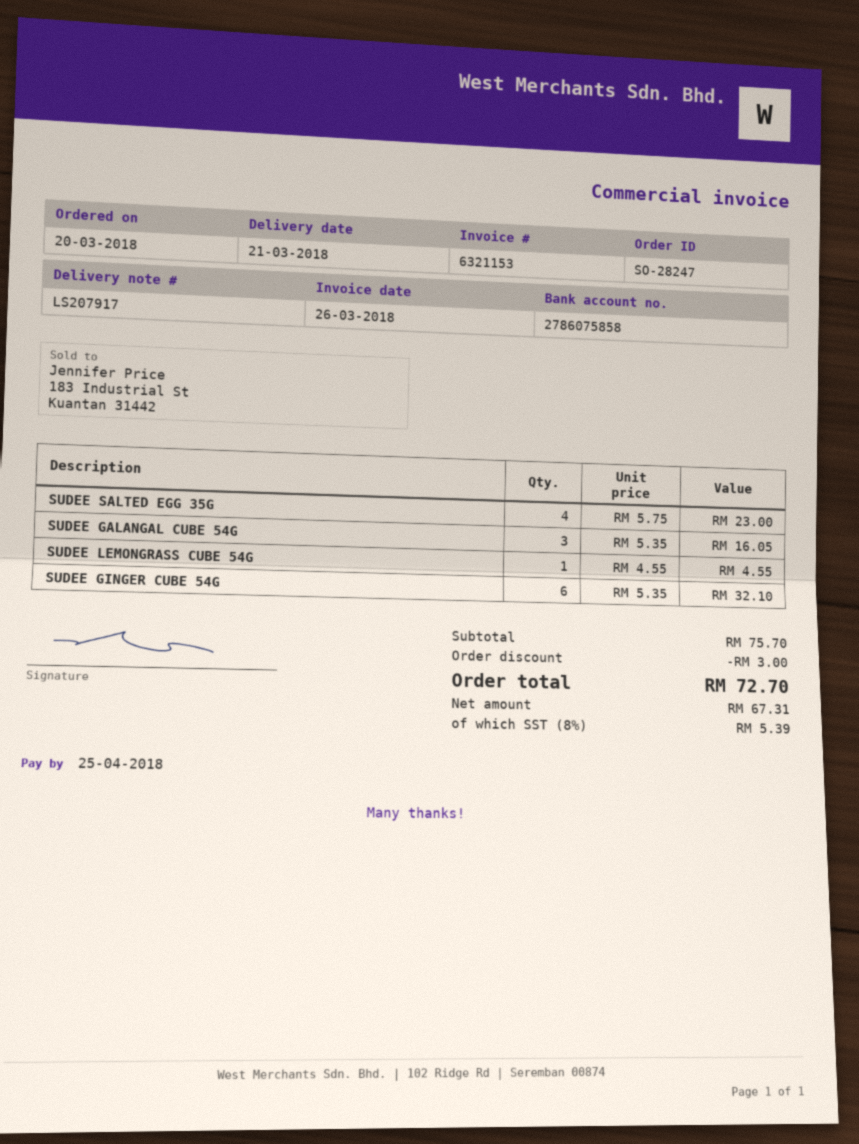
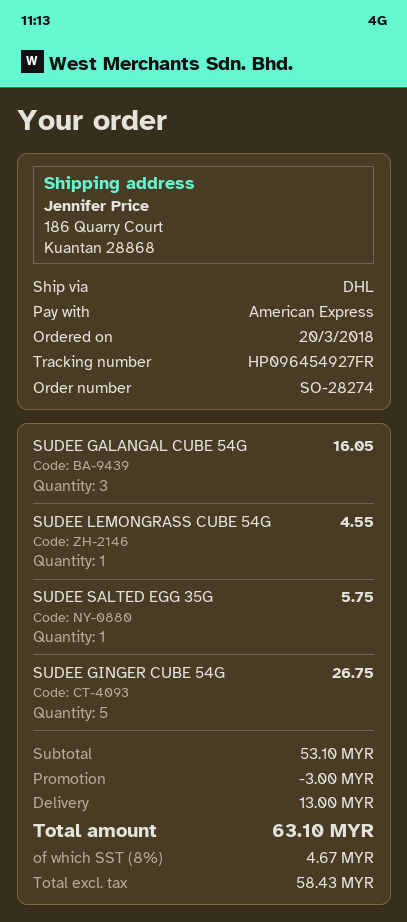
order number: SO-28247 -> SO-28274
SUDEE SALTED EGG 35G: 4 for 23.00 -> 1 for 5.75
SUDEE GINGER CUBE 54G: 6 for 32.10 -> 5 for 26.75
subtotal: 75.70 -> 53.10
shipping: none -> 13.00
net: 67.31 -> 58.43
tax: 8% = 5.39 -> 8% = 4.67
total: 72.70 -> 63.10

